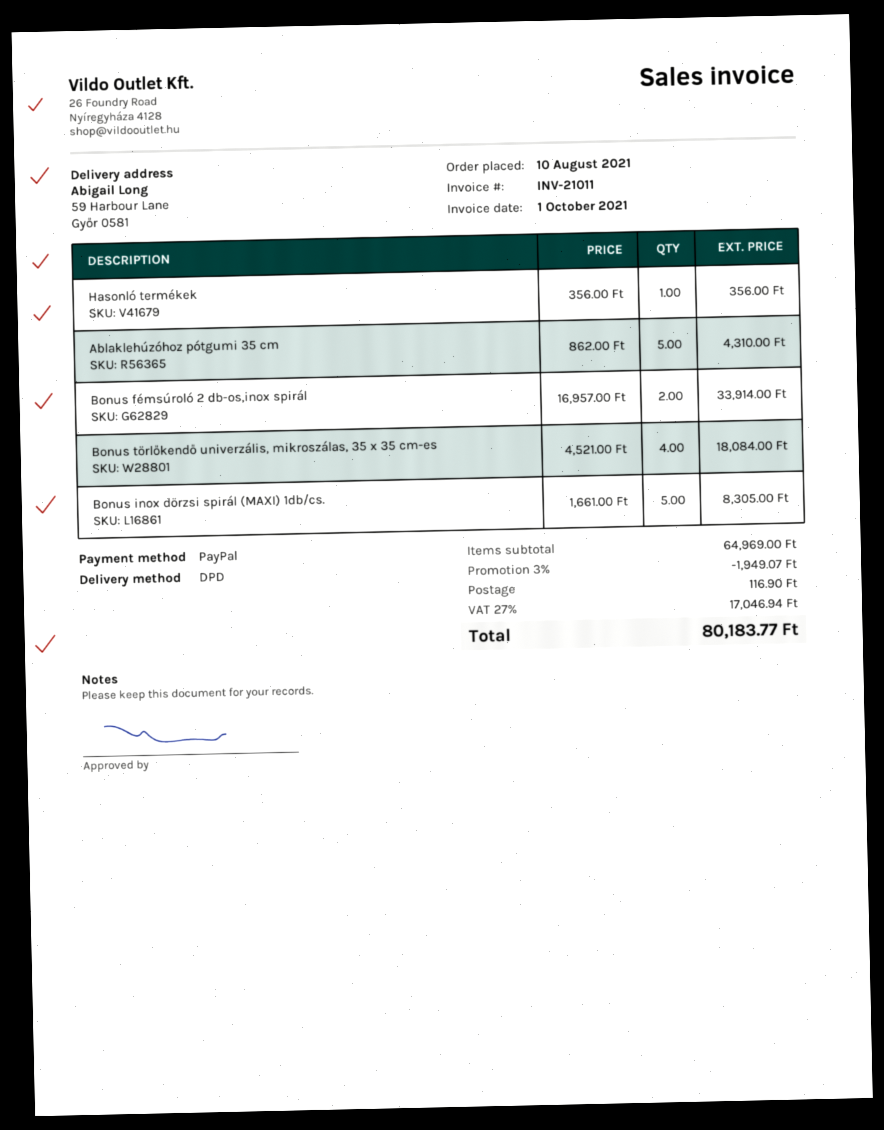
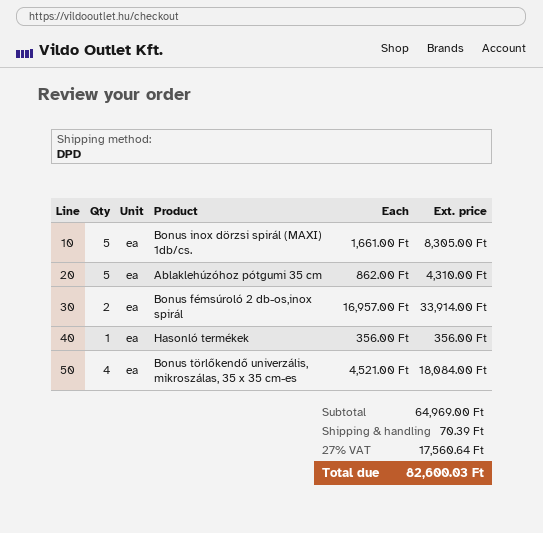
discount: 3% = 1949.07 -> none
shipping: 116.90 -> 70.39
tax: 27% = 17046.94 -> 27% = 17560.64
total: 80183.77 -> 82600.03

